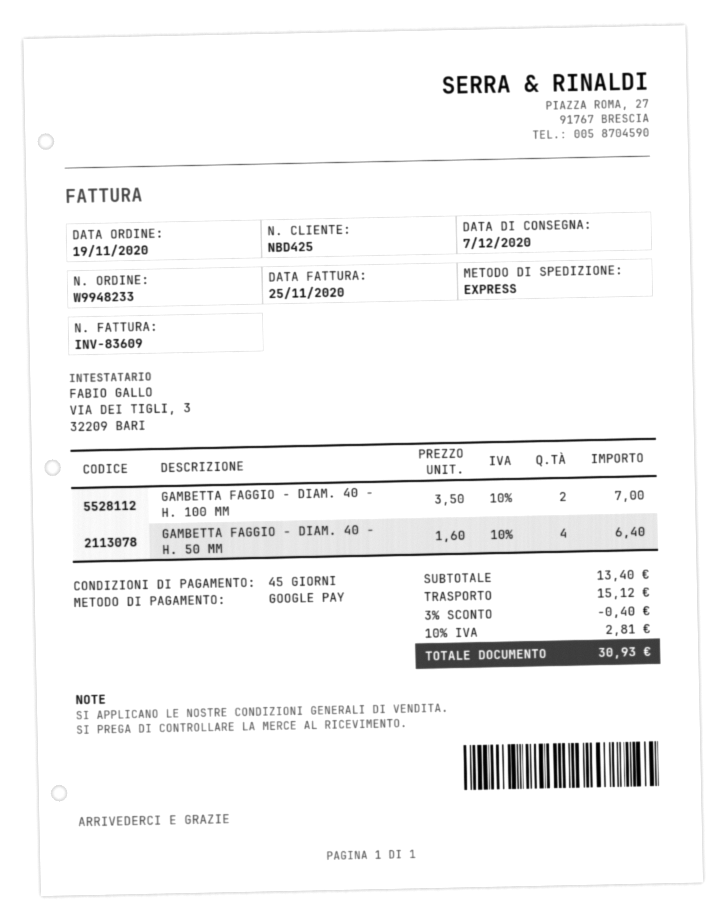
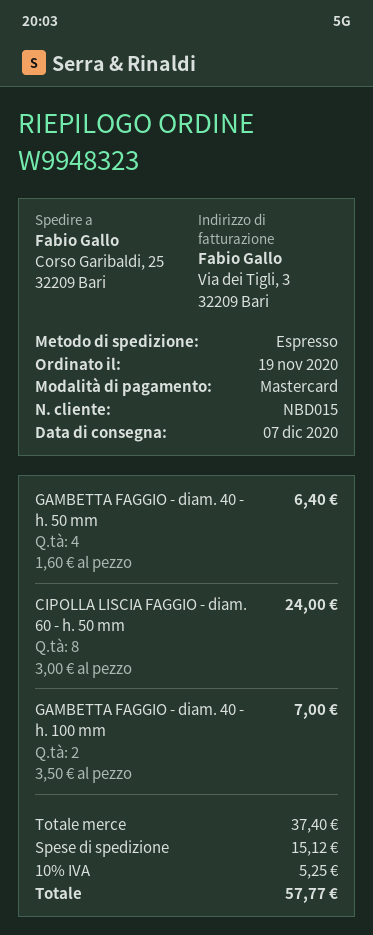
order number: W9948233 -> W9948323
customer number: NBD425 -> NBD015
payment method: Google Pay -> Mastercard
CIPOLLA LISCIA FAGGIO - diam. 60 - h. 50 mm: none -> 8 x 3.00 = 24.00
subtotal: 13.40 -> 37.40
discount: 3% = 0.40 -> none
tax: 10% = 2.81 -> 10% = 5.25
total: 30.93 -> 57.77

